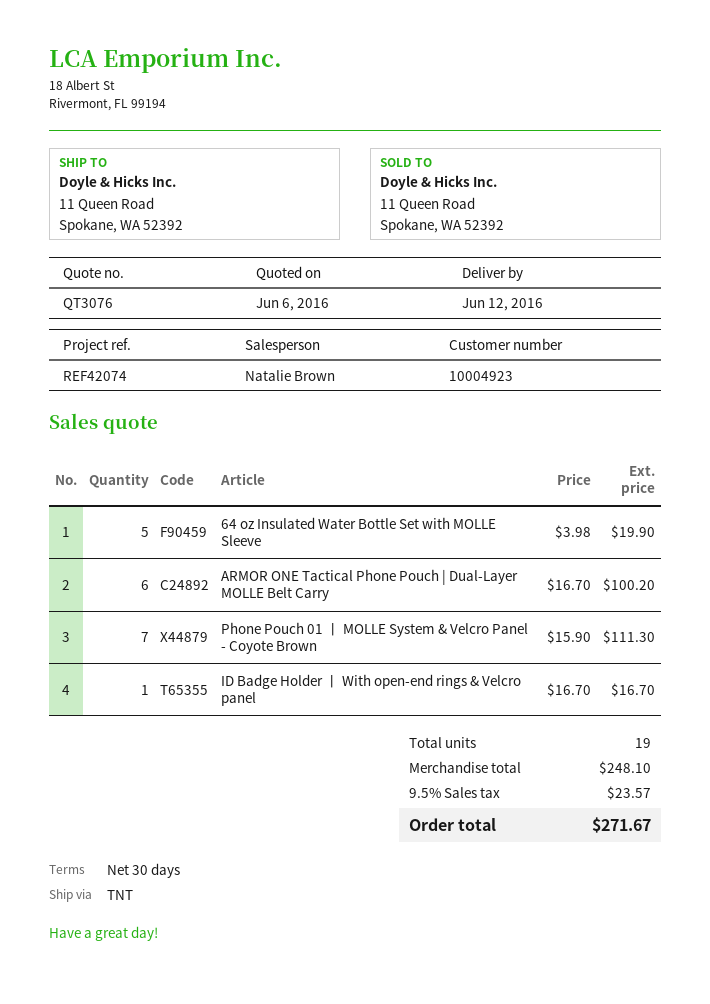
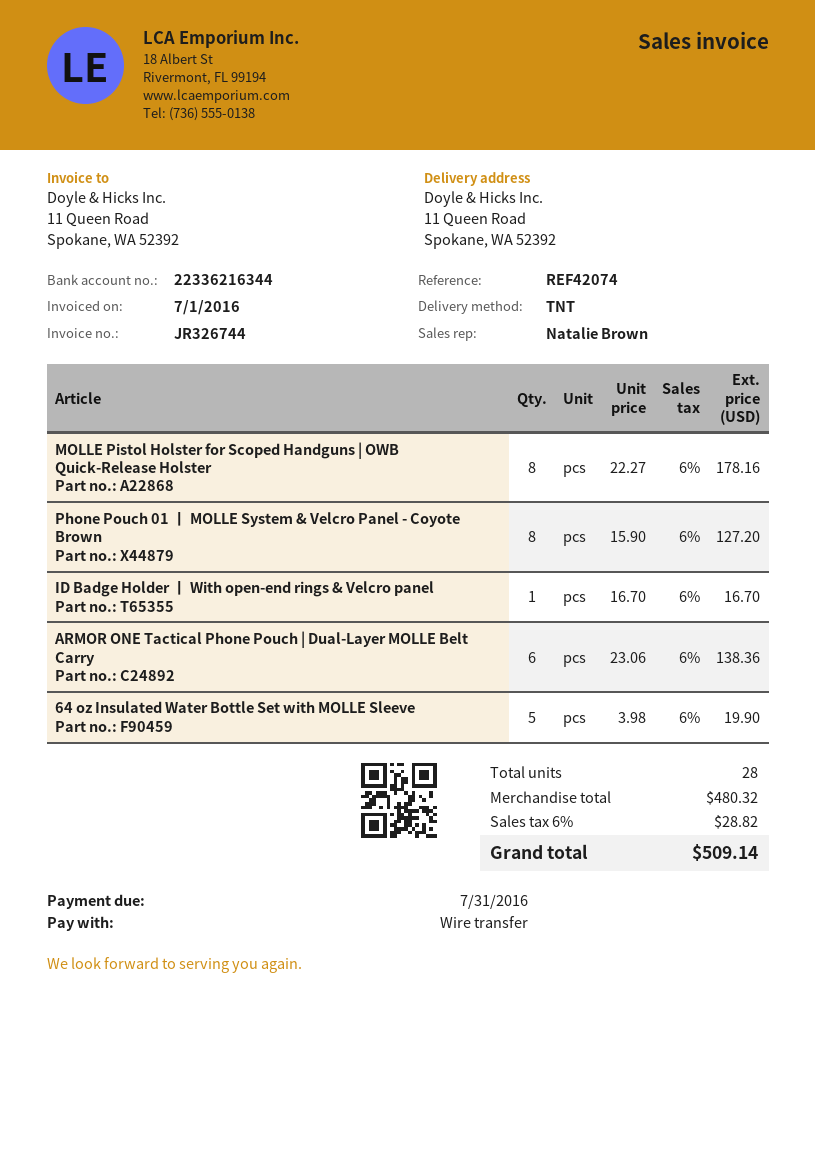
ARMOR ONE Tactical Phone Pouch | Dual-Layer MOLLE Belt Carry: 6 x 16.70 = 100.20 -> 6 x 23.06 = 138.36
Phone Pouch 01 丨 MOLLE System & Velcro Panel - Coyote Brown: 7 x 15.90 = 111.30 -> 8 x 15.90 = 127.20
MOLLE Pistol Holster for Scoped Handguns | OWB Quick-Release Holster: none -> 8 x 22.27 = 178.16
total quantity: 19 -> 28
subtotal: 248.10 -> 480.32
tax: 9.5% = 23.57 -> 6% = 28.82
total: 271.67 -> 509.14

